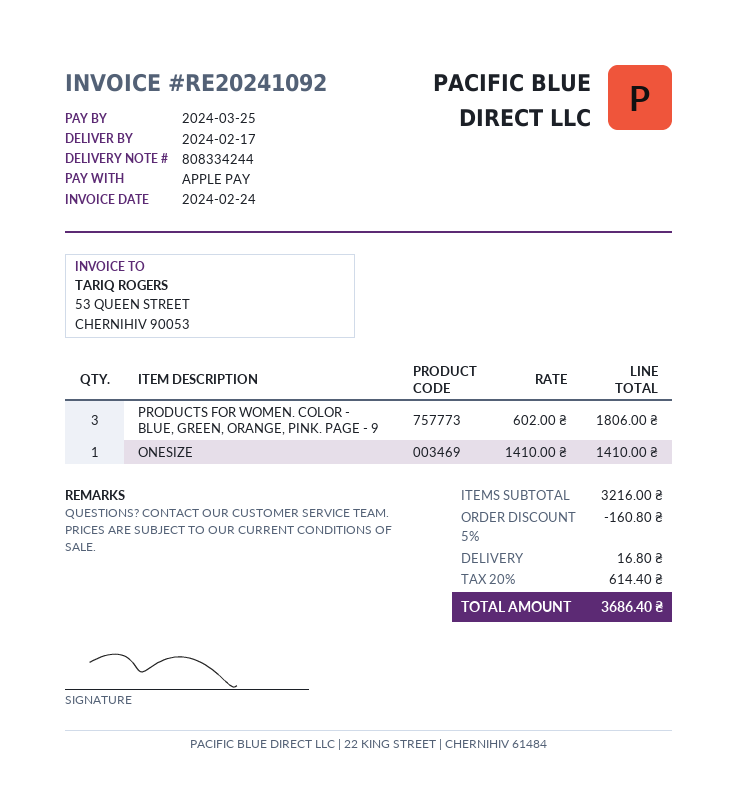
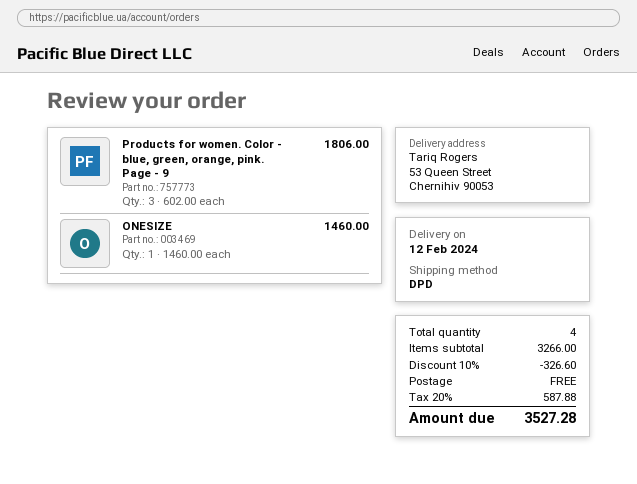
delivery date: 2024-02-17 -> 2024-02-12
ONESIZE: 1 x 1410.00 = 1410.00 -> 1 x 1460.00 = 1460.00
subtotal: 3216.00 -> 3266.00
discount: 5% = 160.80 -> 10% = 326.60
shipping: 16.80 -> 0.00
tax: 20% = 614.40 -> 20% = 587.88
total: 3686.40 -> 3527.28

